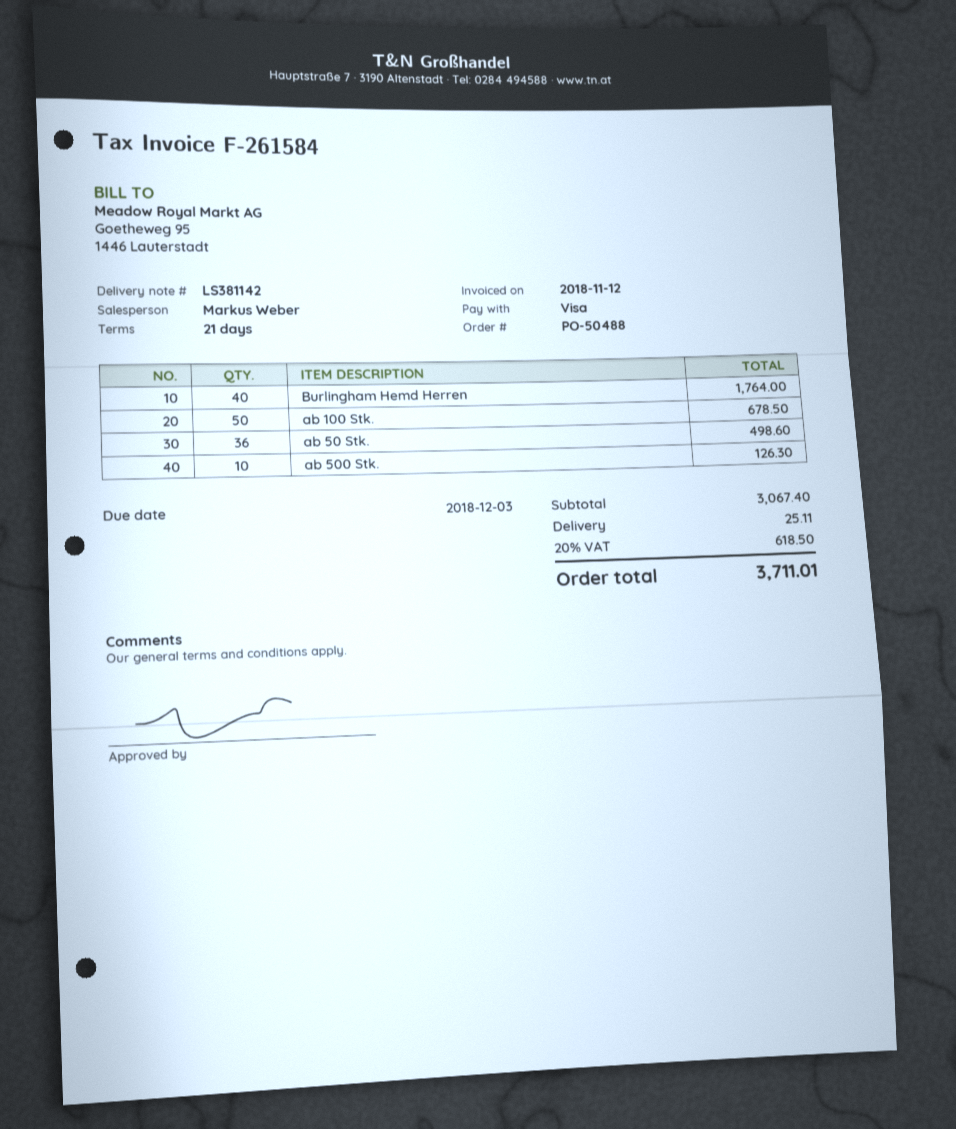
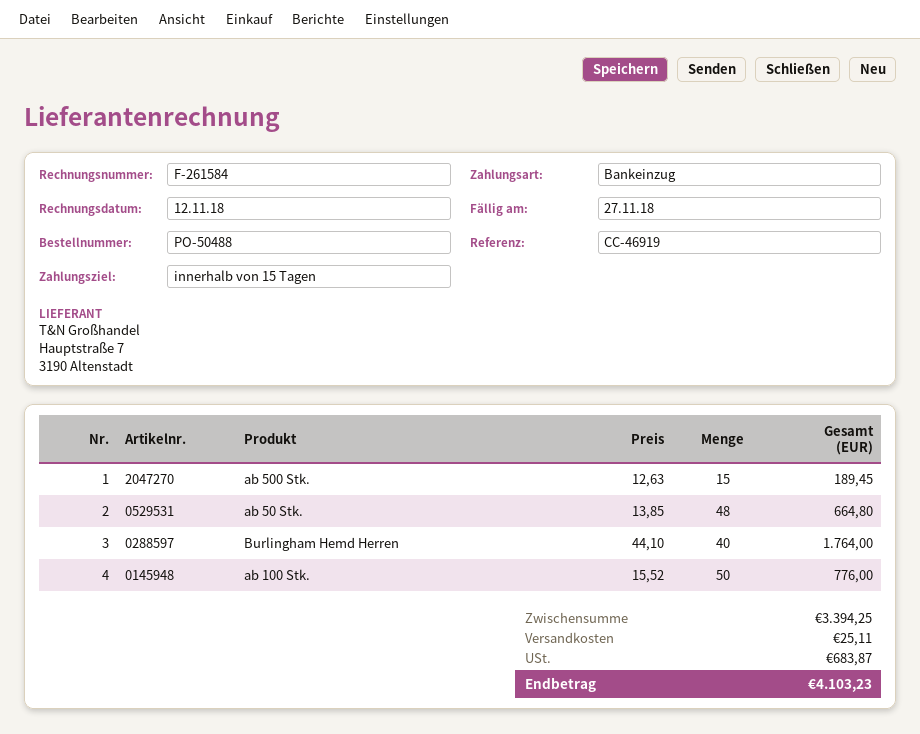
payment terms: 21 days -> 15 days
due date: 2018-12-03 -> 2018-11-27
payment method: Visa -> direct debit
ab 100 Stk.: 50 for 678.50 -> 50 for 776.00
ab 50 Stk.: 36 for 498.60 -> 48 for 664.80
ab 500 Stk.: 10 for 126.30 -> 15 for 189.45
subtotal: 3067.40 -> 3394.25
tax: 618.50 -> 683.87
total: 3711.01 -> 4103.23

